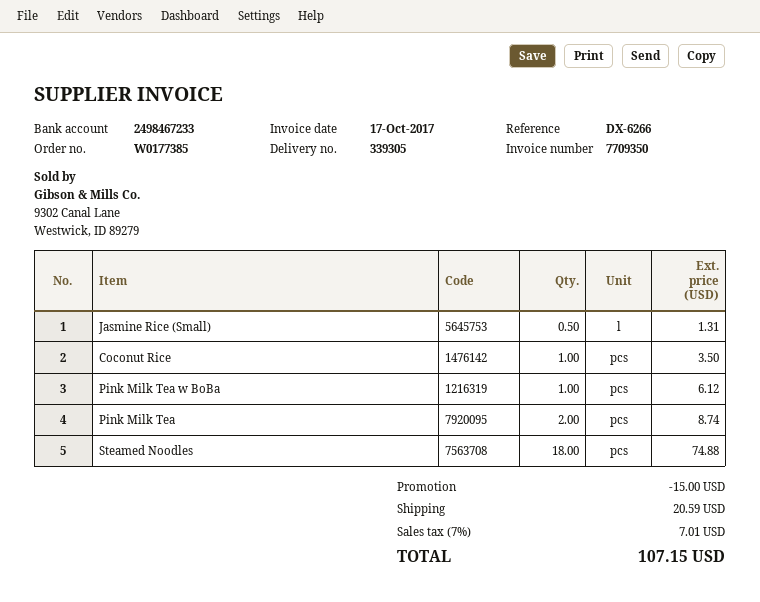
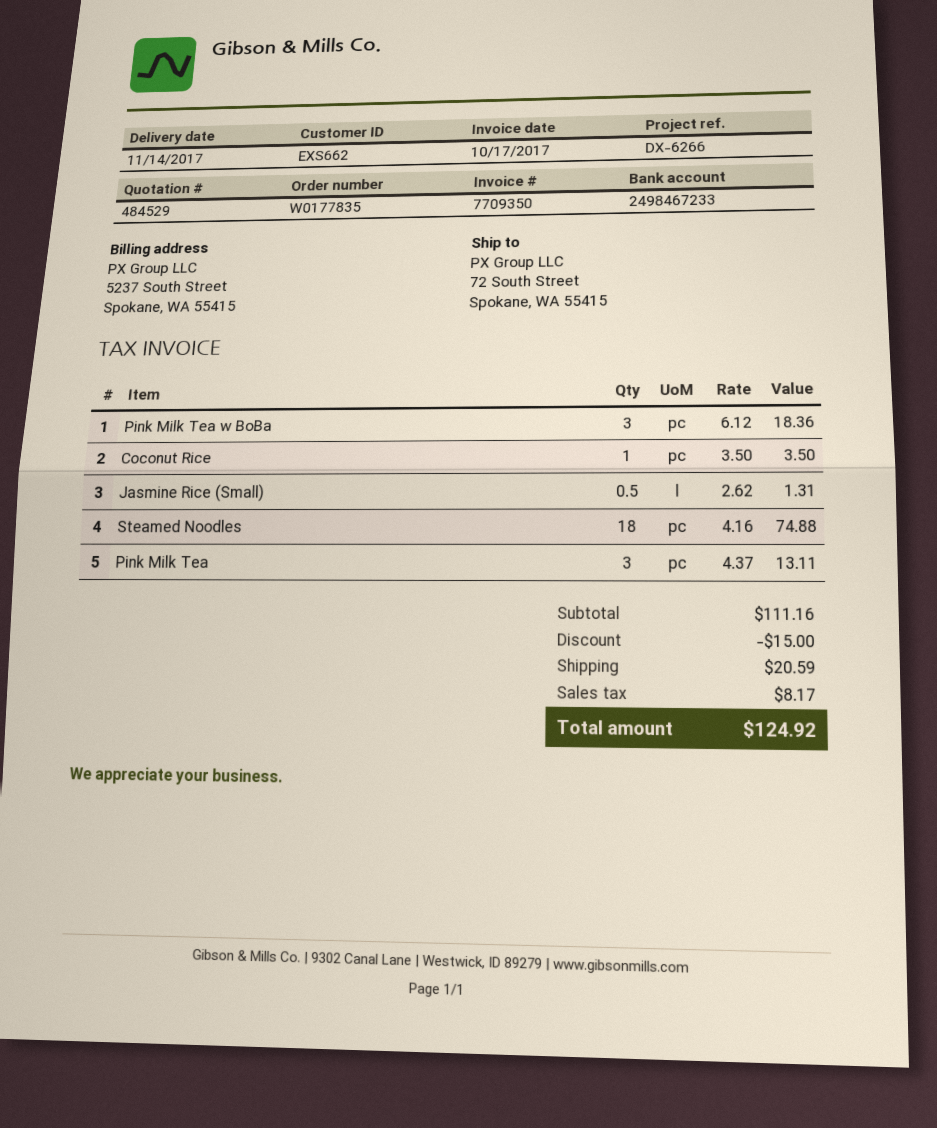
order number: W0177385 -> W0177835
Pink Milk Tea w BoBa: 1 for 6.12 -> 3 for 18.36
Pink Milk Tea: 2 for 8.74 -> 3 for 13.11
tax: 7.01 -> 8.17
total: 107.15 -> 124.92

